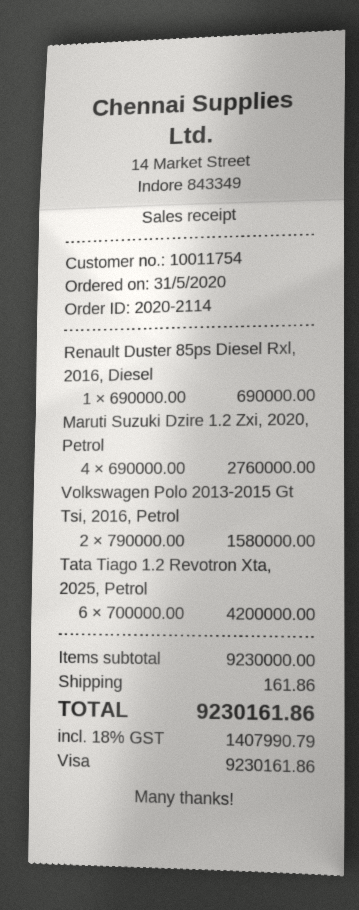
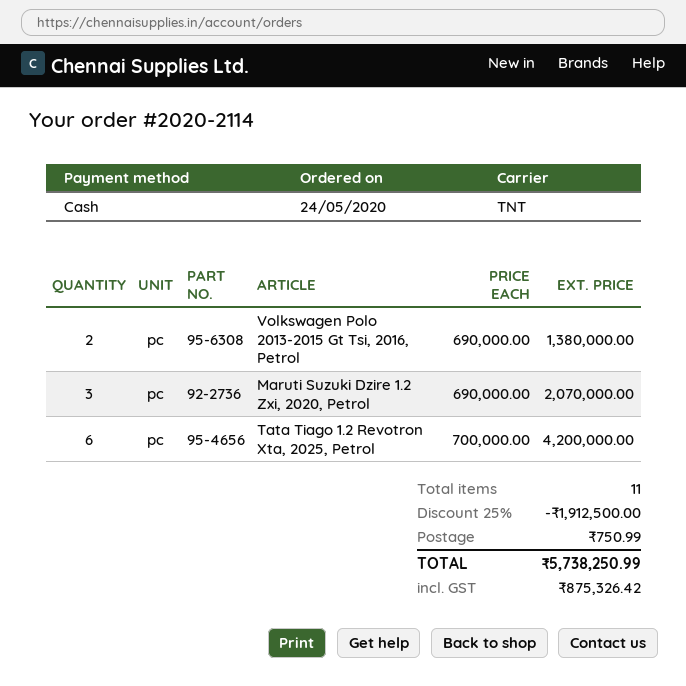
order date: 2020-05-31 -> 2020-05-24
payment method: Visa -> cash
Renault Duster 85ps Diesel Rxl, 2016, Diesel: 1 x 690000.00 = 690000.00 -> none
Maruti Suzuki Dzire 1.2 Zxi, 2020, Petrol: 4 x 690000.00 = 2760000.00 -> 3 x 690000.00 = 2070000.00
Volkswagen Polo 2013-2015 Gt Tsi, 2016, Petrol: 2 x 790000.00 = 1580000.00 -> 2 x 690000.00 = 1380000.00
discount: none -> 25% = 1912500.00
shipping: 161.86 -> 750.99
tax: 1407990.79 -> 875326.42
total: 9230161.86 -> 5738250.99

